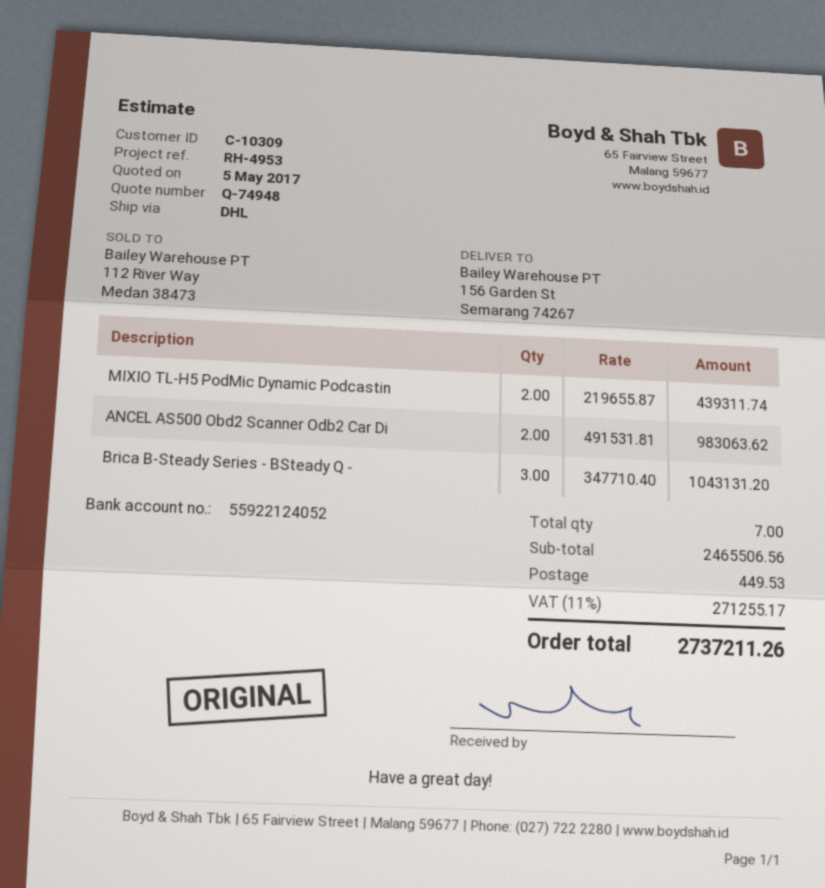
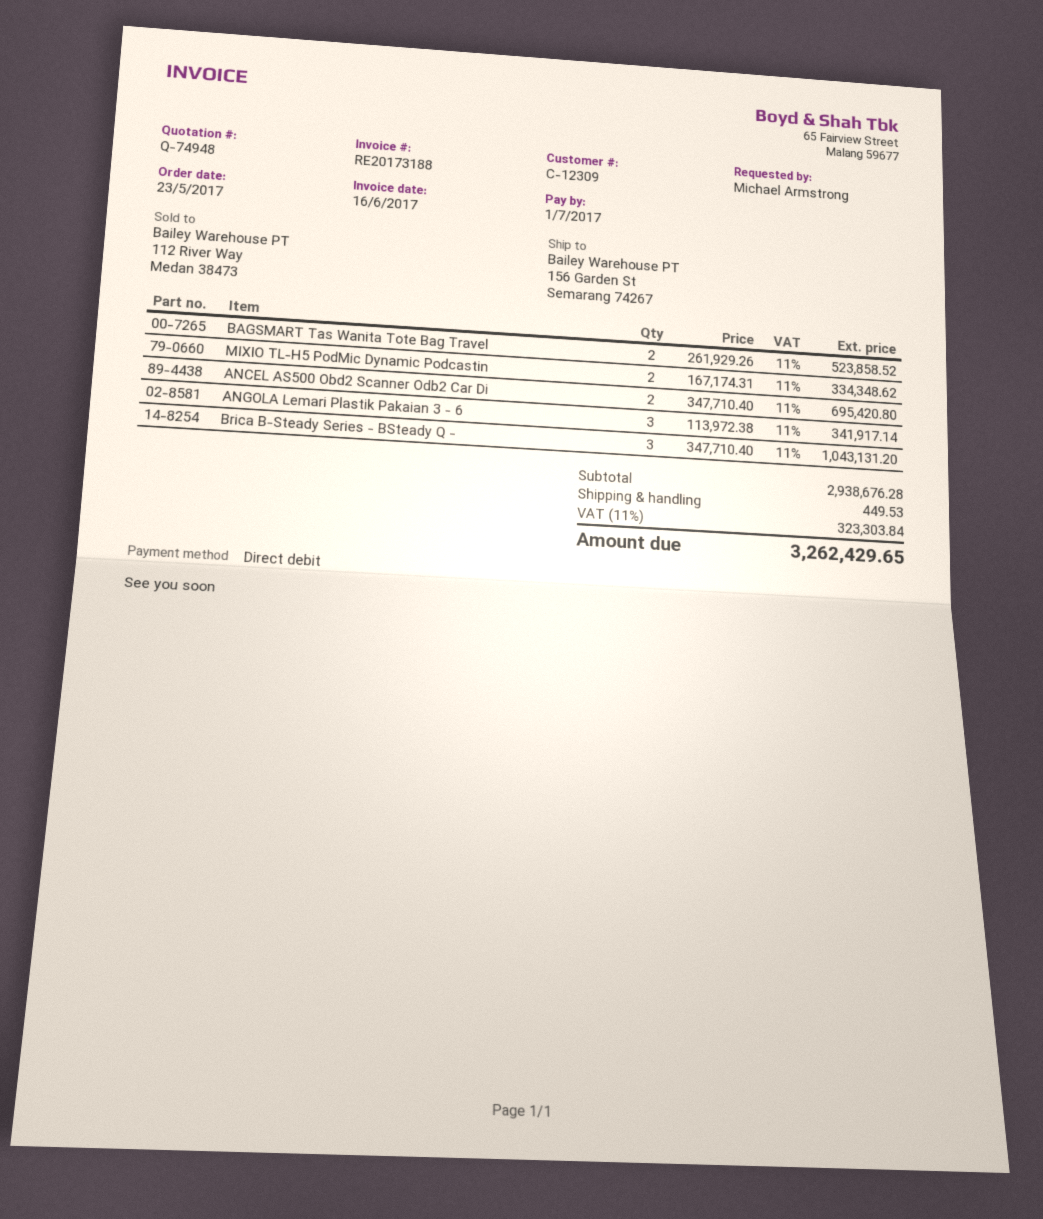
customer number: C-10309 -> C-12309
MIXIO TL-H5 PodMic Dynamic Podcastin: 2 x 219655.87 = 439311.74 -> 2 x 167174.31 = 334348.62
ANCEL AS500 Obd2 Scanner Odb2 Car Di: 2 x 491531.81 = 983063.62 -> 2 x 347710.40 = 695420.80
BAGSMART Tas Wanita Tote Bag Travel: none -> 2 x 261929.26 = 523858.52
ANGOLA Lemari Plastik Pakaian 3 - 6: none -> 3 x 113972.38 = 341917.14
subtotal: 2465506.56 -> 2938676.28
tax: 11% = 271255.17 -> 11% = 323303.84
total: 2737211.26 -> 3262429.65

